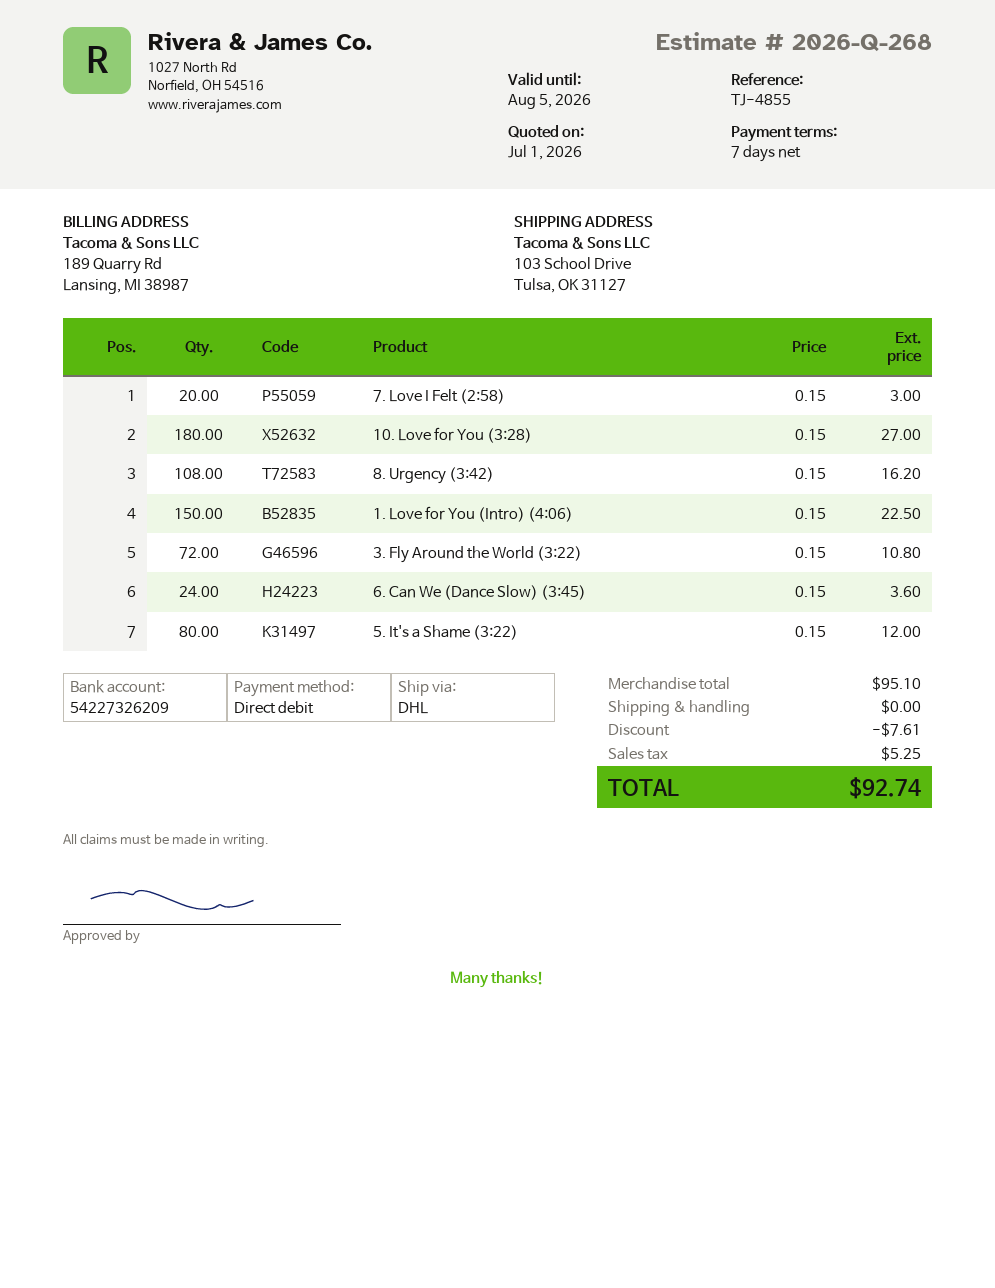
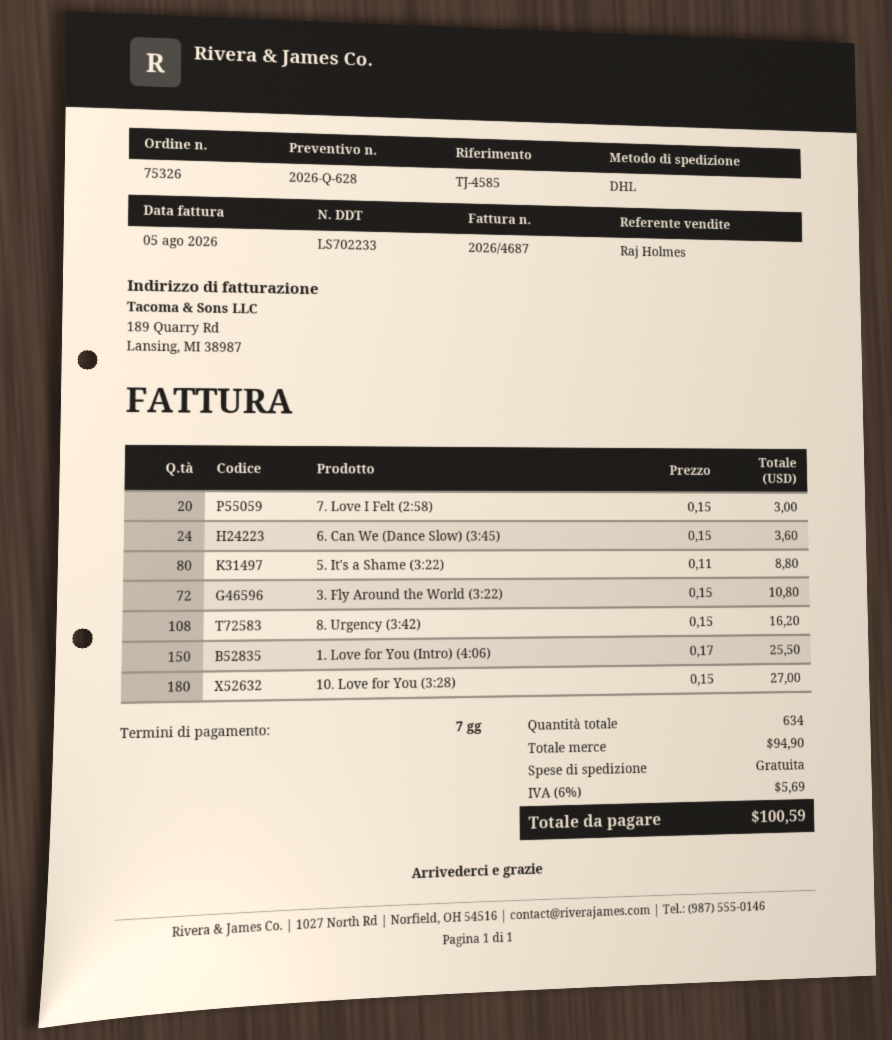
quote number: 2026-Q-268 -> 2026-Q-628
reference: TJ-4855 -> TJ-4585
1. Love for You (Intro) (4:06): 150 x 0.15 = 22.50 -> 150 x 0.17 = 25.50
5. It's a Shame (3:22): 80 x 0.15 = 12.00 -> 80 x 0.11 = 8.80
subtotal: 95.10 -> 94.90
discount: 7.61 -> none
tax: 5.25 -> 5.69
total: 92.74 -> 100.59

